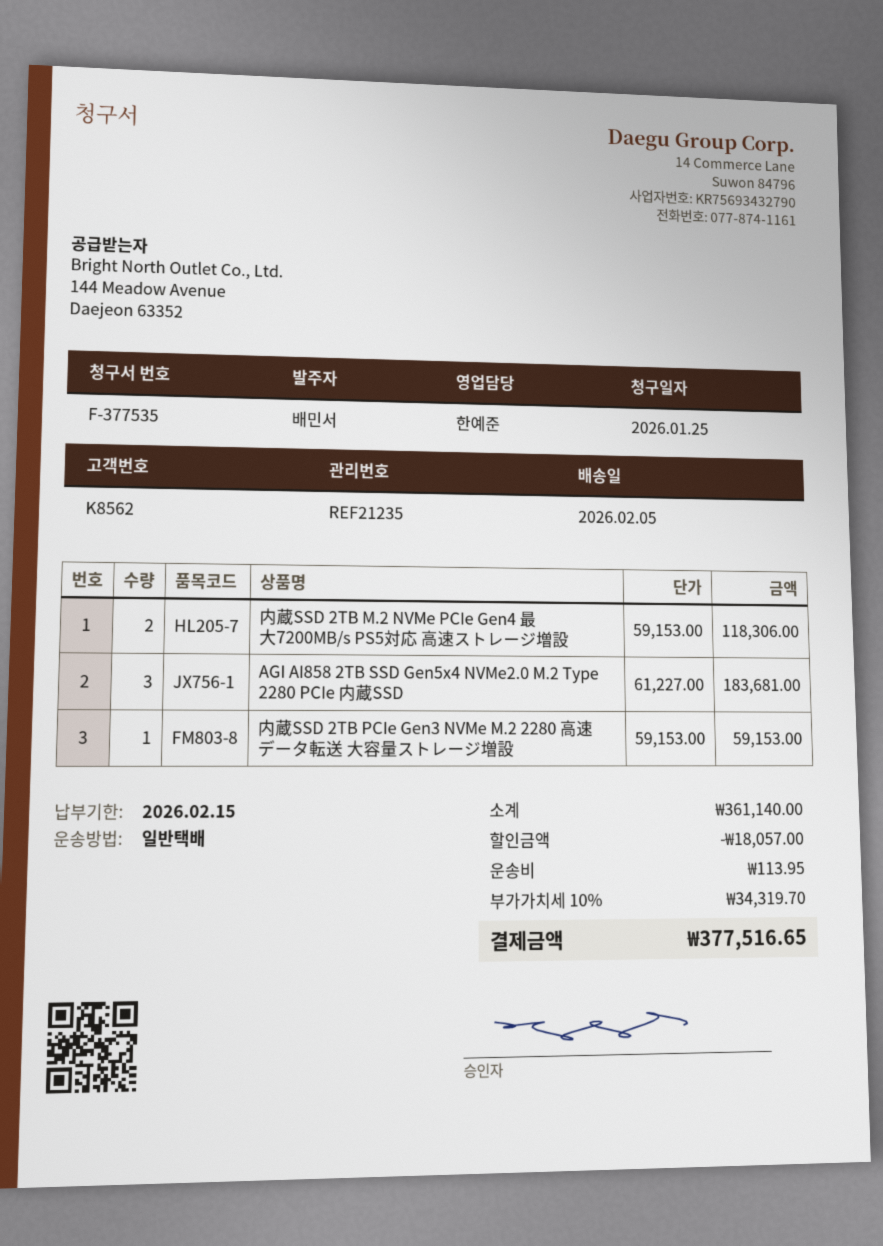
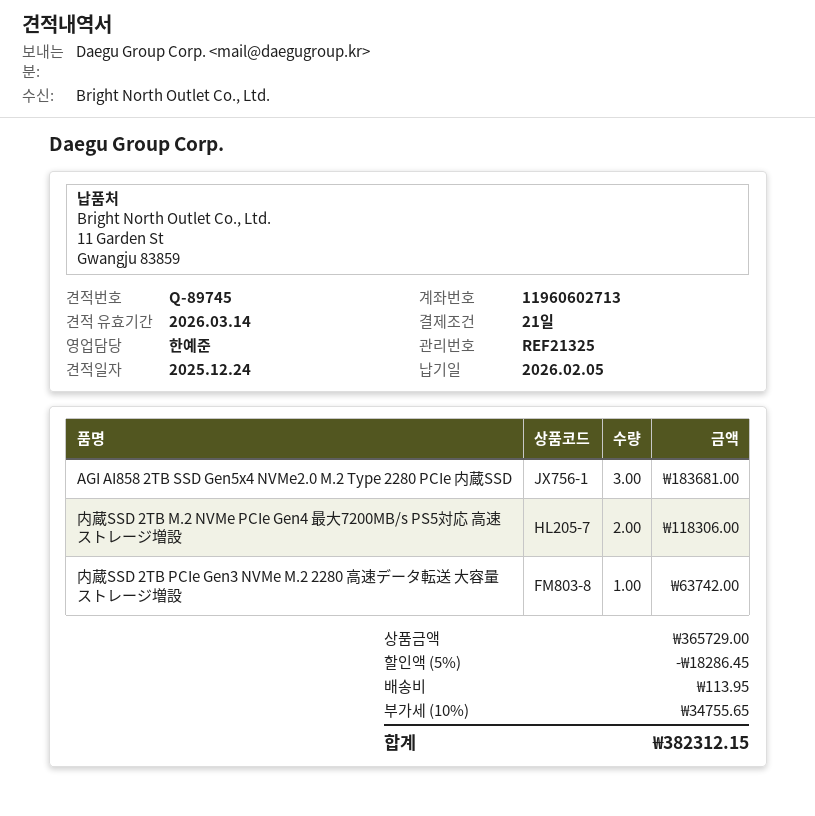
reference: REF21235 -> REF21325
内蔵SSD 2TB PCIe Gen3 NVMe M.2 2280 高速データ転送 大容量ストレージ増設: 1 for 59153.00 -> 1 for 63742.00
subtotal: 361140.00 -> 365729.00
discount: 18057.00 -> 18286.45
tax: 10% = 34319.70 -> 10% = 34755.65
total: 377516.65 -> 382312.15

